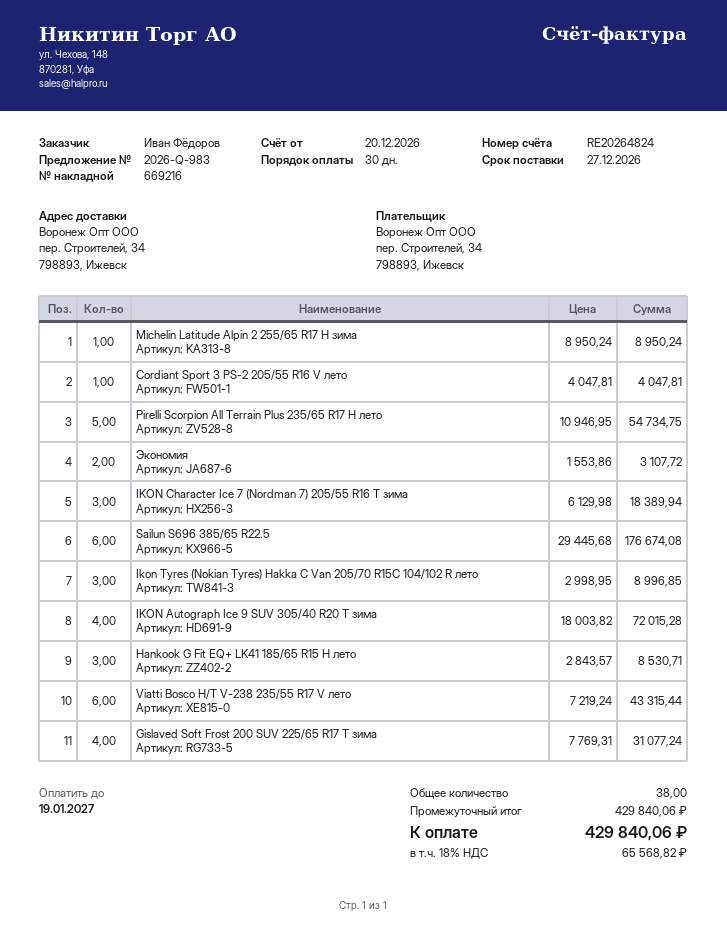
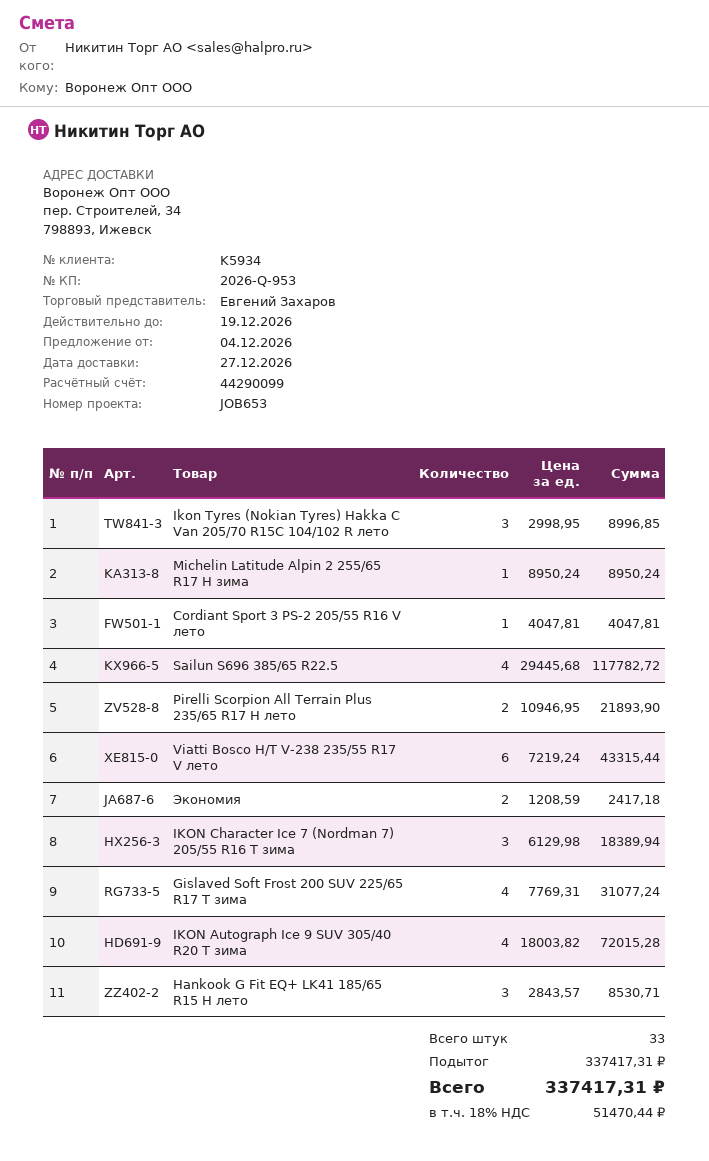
quote number: 2026-Q-983 -> 2026-Q-953
Pirelli Scorpion All Terrain Plus 235/65 R17 H лето: 5 x 10946.95 = 54734.75 -> 2 x 10946.95 = 21893.90
Экономия: 2 x 1553.86 = 3107.72 -> 2 x 1208.59 = 2417.18
Sailun S696 385/65 R22.5: 6 x 29445.68 = 176674.08 -> 4 x 29445.68 = 117782.72
total quantity: 38 -> 33
subtotal: 429840.06 -> 337417.31
tax: 18% = 65568.82 -> 18% = 51470.44
total: 429840.06 -> 337417.31

